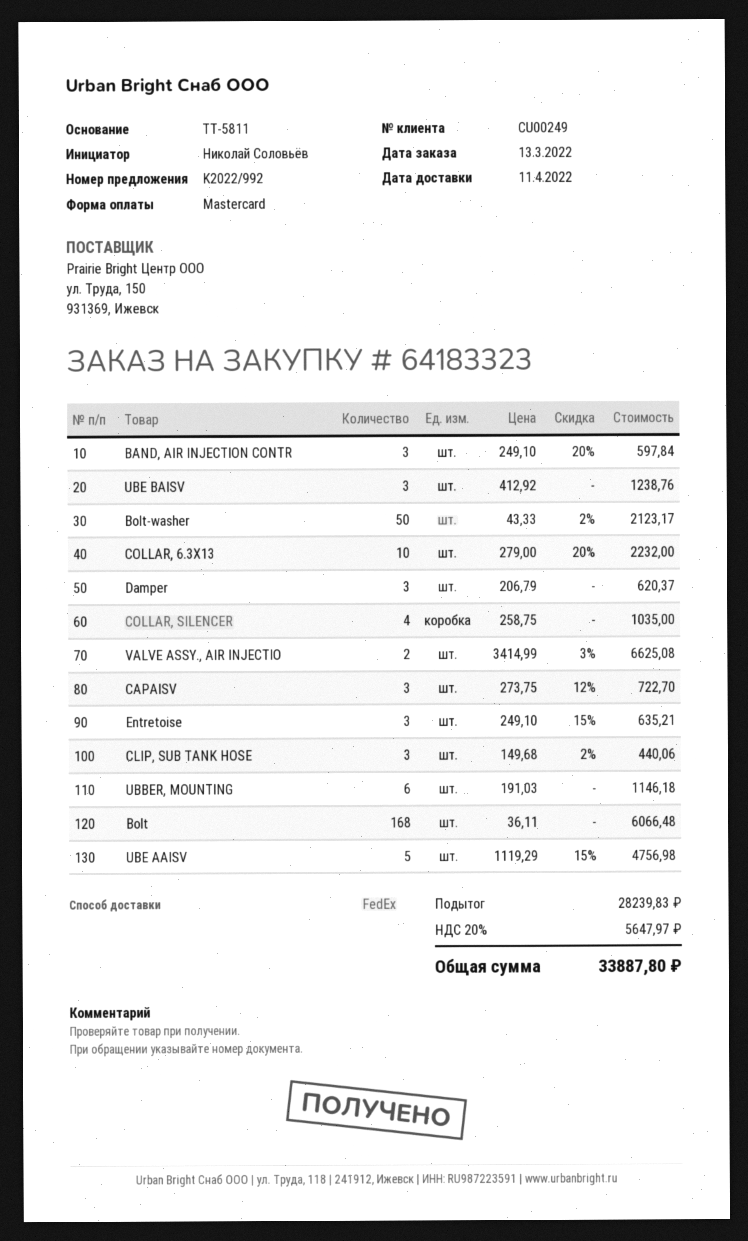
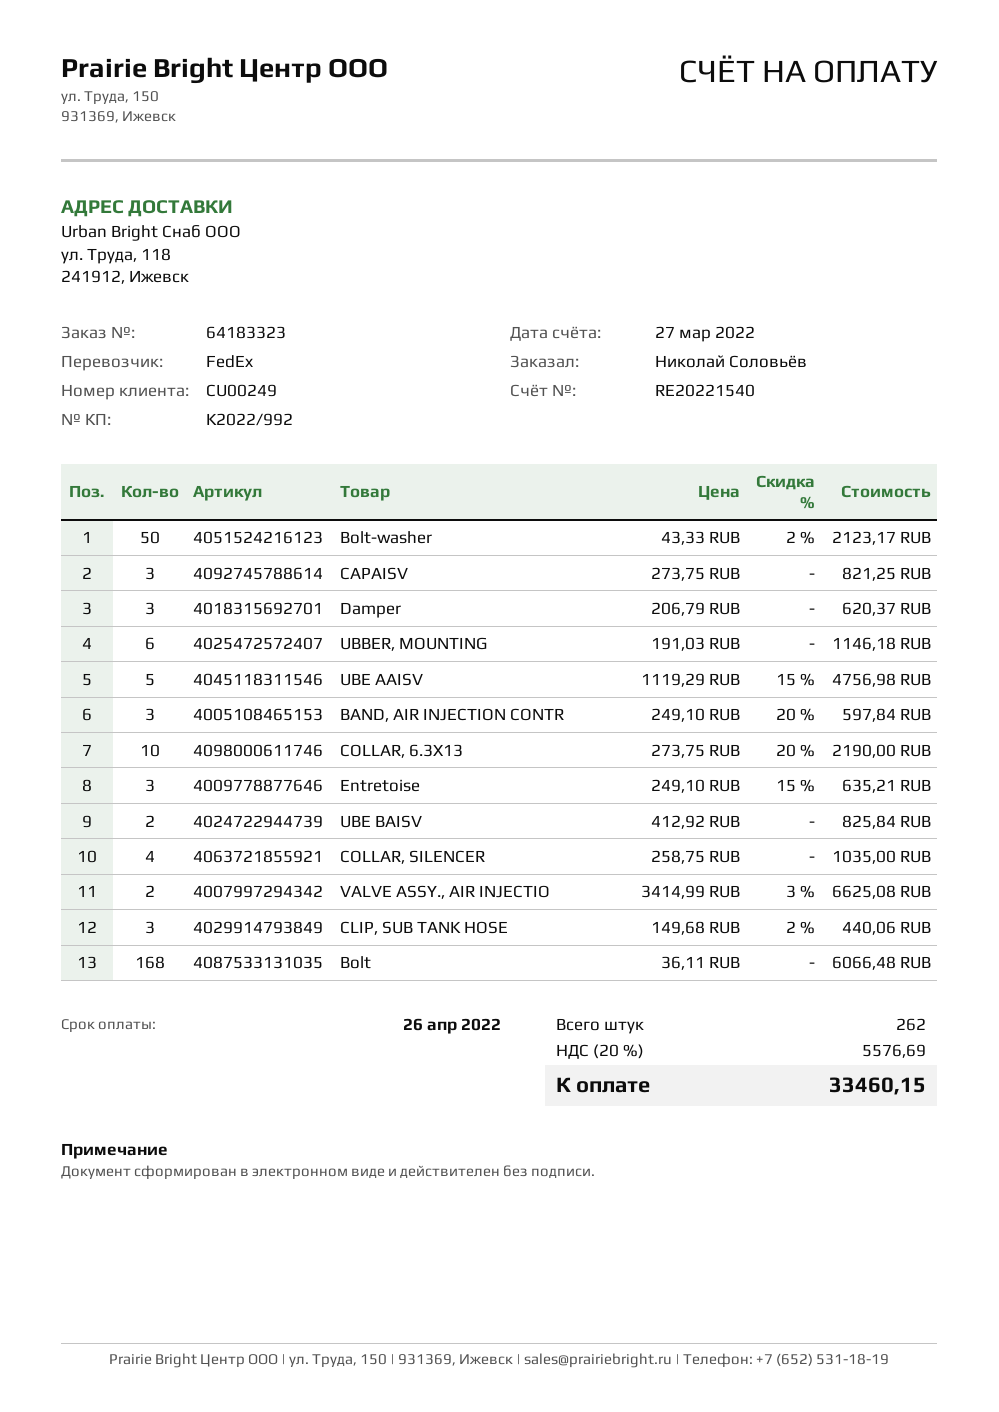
UBE BAISV: 3 x 412.92 = 1238.76 -> 2 x 412.92 = 825.84
COLLAR, 6.3X13: 10 x 279.00 - 20% = 2232.00 -> 10 x 273.75 - 20% = 2190.00
CAPAISV: 3 x 273.75 - 12% = 722.70 -> 3 x 273.75 = 821.25
tax: 20% = 5647.97 -> 20% = 5576.69
total: 33887.80 -> 33460.15

